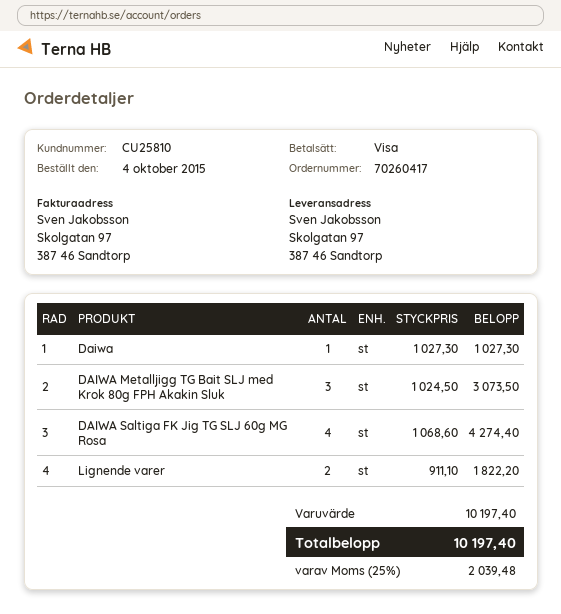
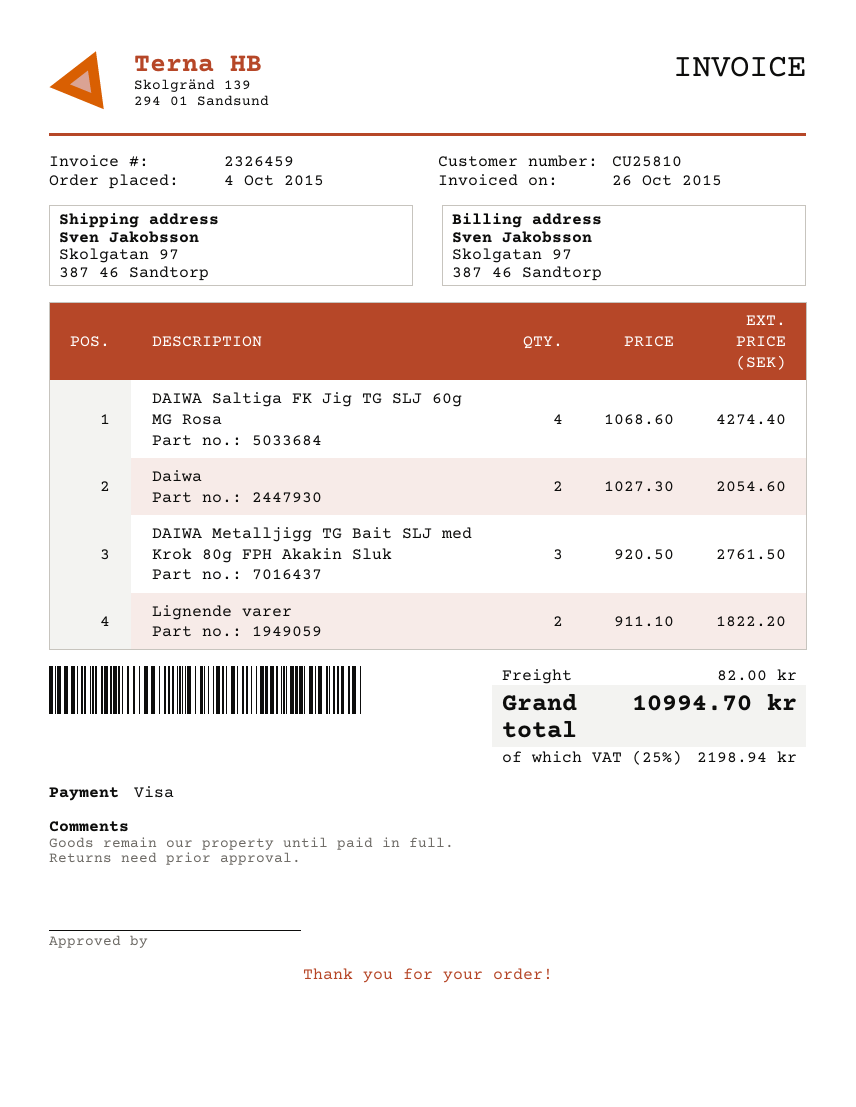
Daiwa: 1 x 1027.30 = 1027.30 -> 2 x 1027.30 = 2054.60
DAIWA Metalljigg TG Bait SLJ med Krok 80g FPH Akakin Sluk: 3 x 1024.50 = 3073.50 -> 3 x 920.50 = 2761.50
shipping: none -> 82.00
tax: 25% = 2039.48 -> 25% = 2198.94
total: 10197.40 -> 10994.70

